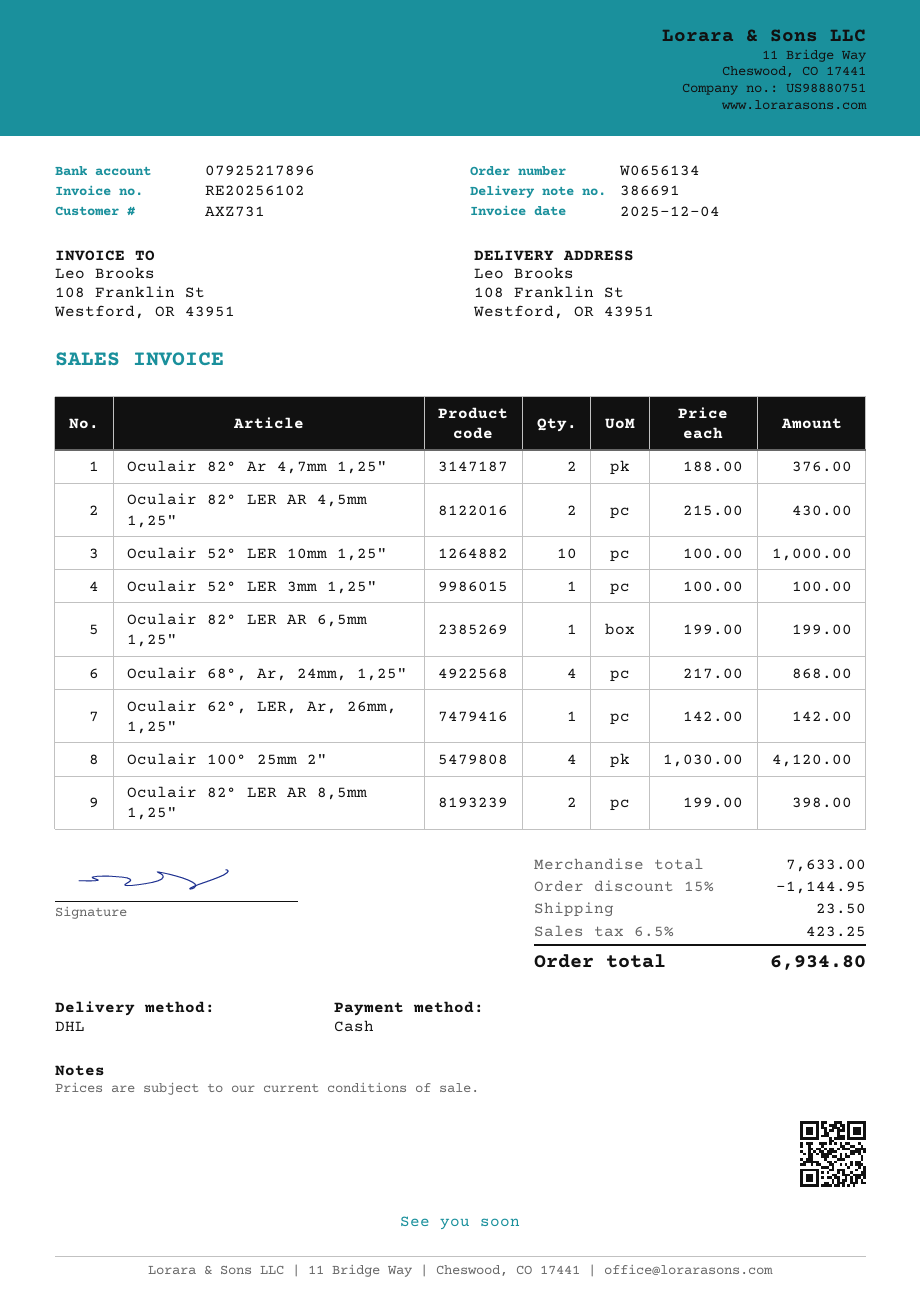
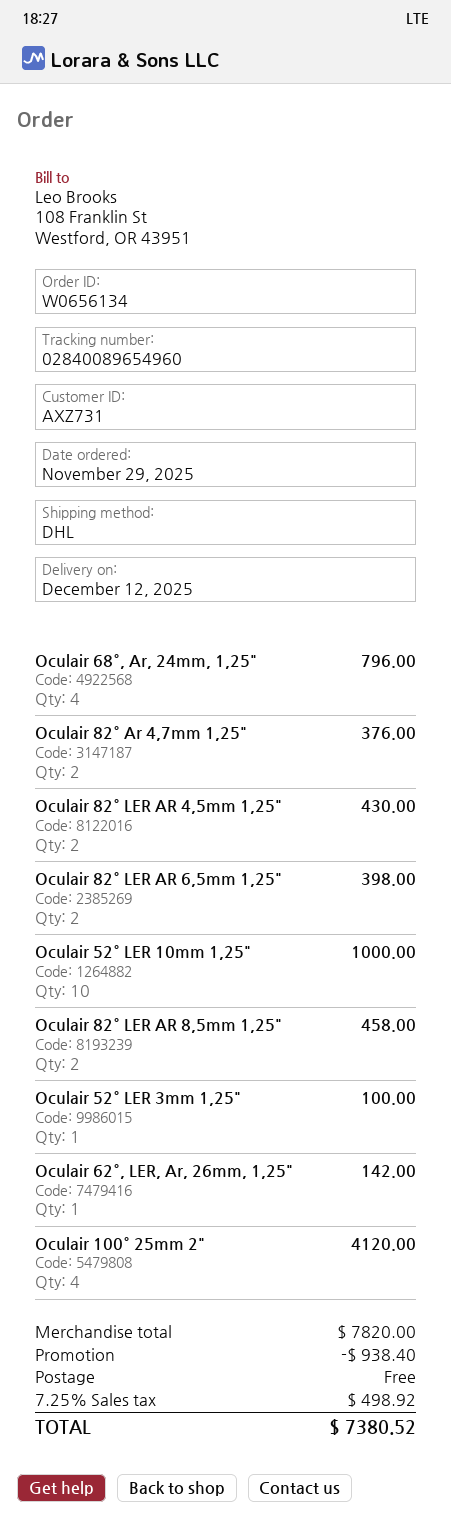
Oculair 82° LER AR 6,5mm 1,25": 1 for 199.00 -> 2 for 398.00
Oculair 68°, Ar, 24mm, 1,25": 4 for 868.00 -> 4 for 796.00
Oculair 82° LER AR 8,5mm 1,25": 2 for 398.00 -> 2 for 458.00
subtotal: 7633.00 -> 7820.00
discount: 1144.95 -> 938.40
shipping: 23.50 -> 0.00
tax: 6.5% = 423.25 -> 7.25% = 498.92
total: 6934.80 -> 7380.52

